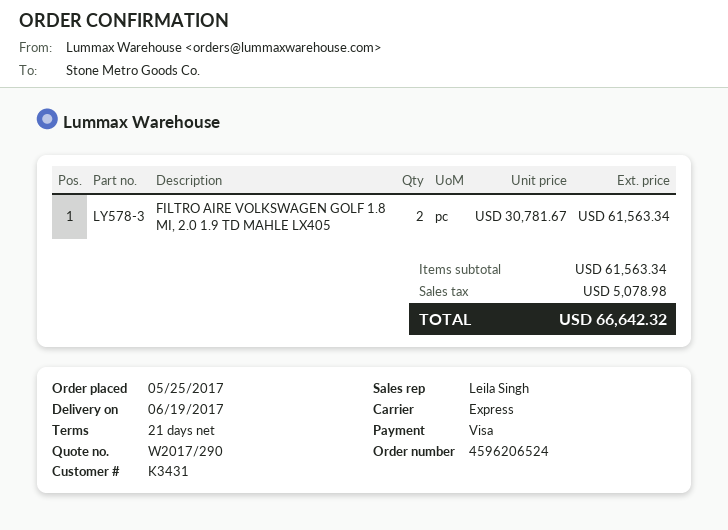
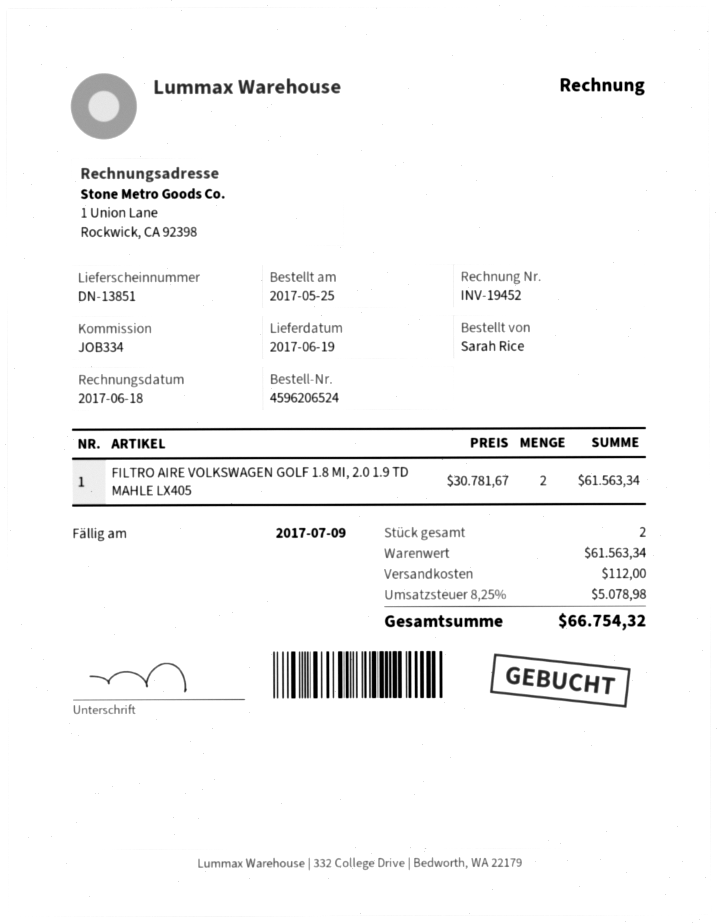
shipping: none -> 112.00
total: 66642.32 -> 66754.32

